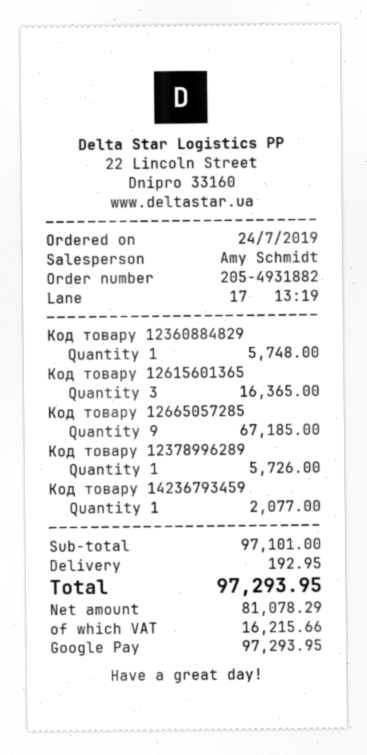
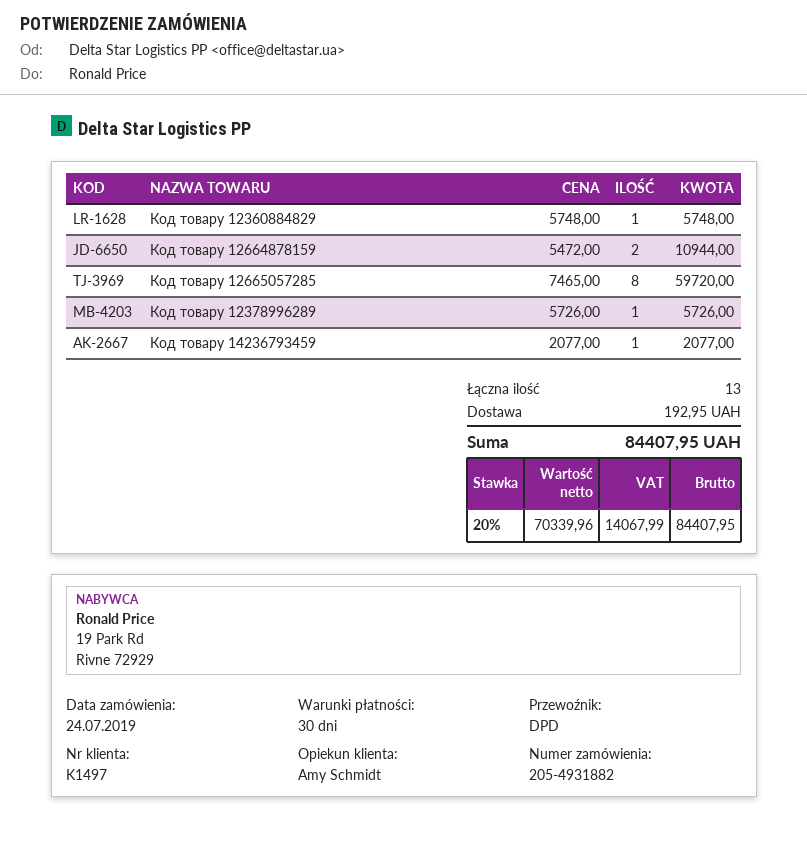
Код товару 12615601365: 3 for 16365.00 -> none
Код товару 12665057285: 9 for 67185.00 -> 8 for 59720.00
Код товару 12664878159: none -> 2 for 10944.00
net: 81078.29 -> 70339.96
tax: 16215.66 -> 14067.99
total: 97293.95 -> 84407.95

